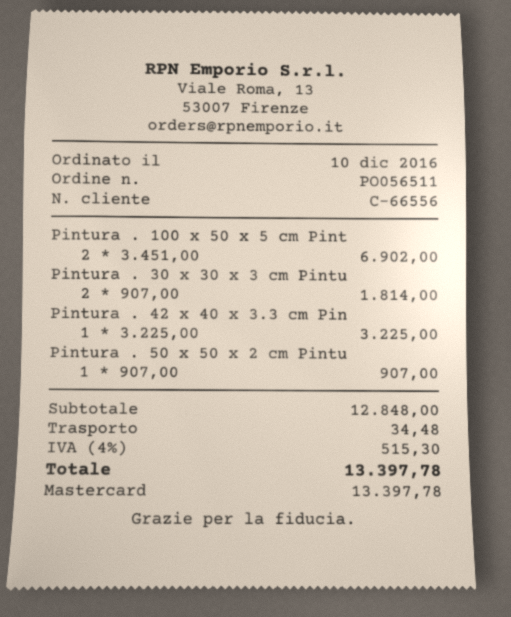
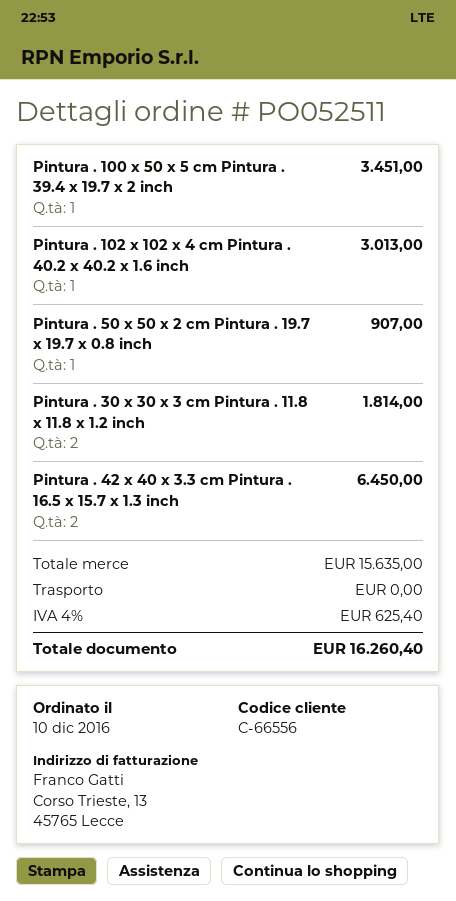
order number: PO056511 -> PO052511
Pintura . 100 x 50 x 5 cm Pint: 2 for 6902.00 -> 1 for 3451.00
Pintura . 42 x 40 x 3.3 cm Pin: 1 for 3225.00 -> 2 for 6450.00
Pintura . 102 x 102 x 4 cm Pintura . 40.2 x 40.2 x 1.6 inch: none -> 1 for 3013.00
subtotal: 12848.00 -> 15635.00
shipping: 34.48 -> 0.00
tax: 4% = 515.30 -> 4% = 625.40
total: 13397.78 -> 16260.40

